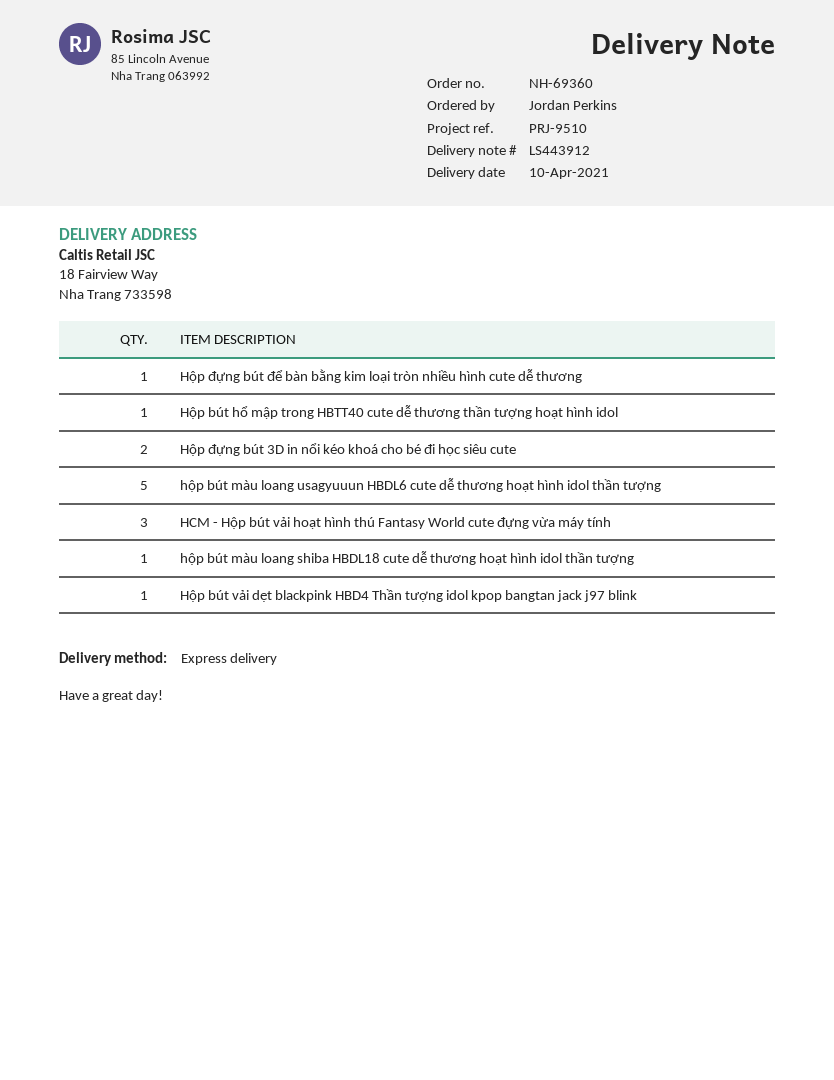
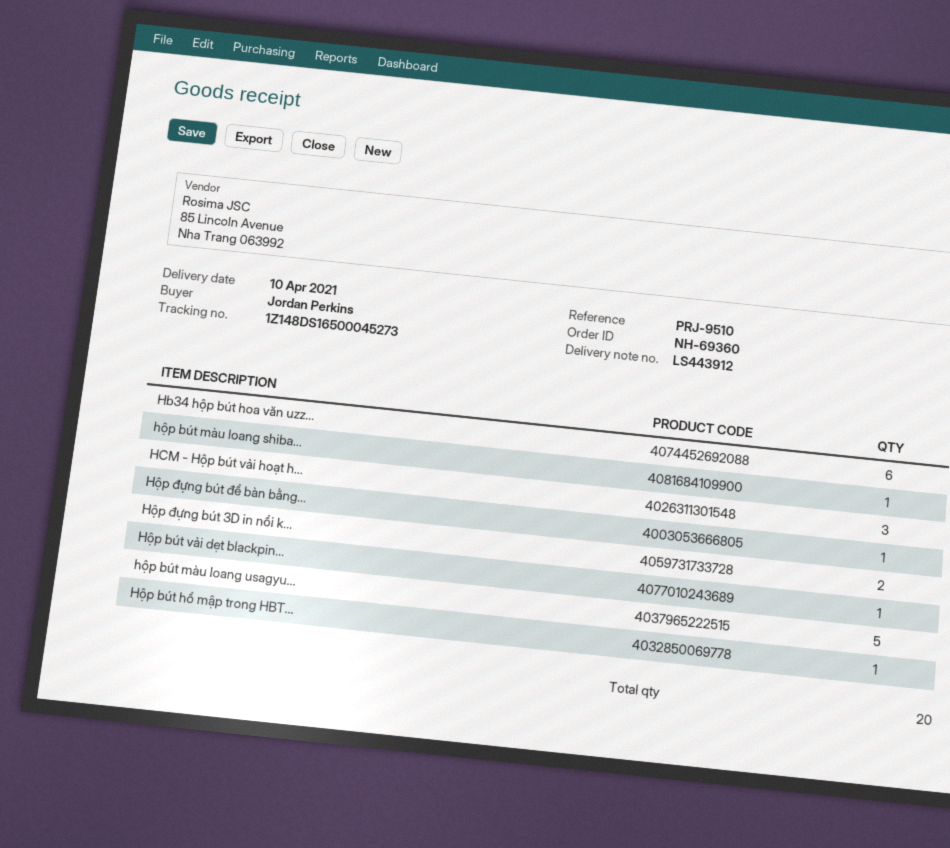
Hb34 hộp bút hoa văn uzz...: none -> 6

